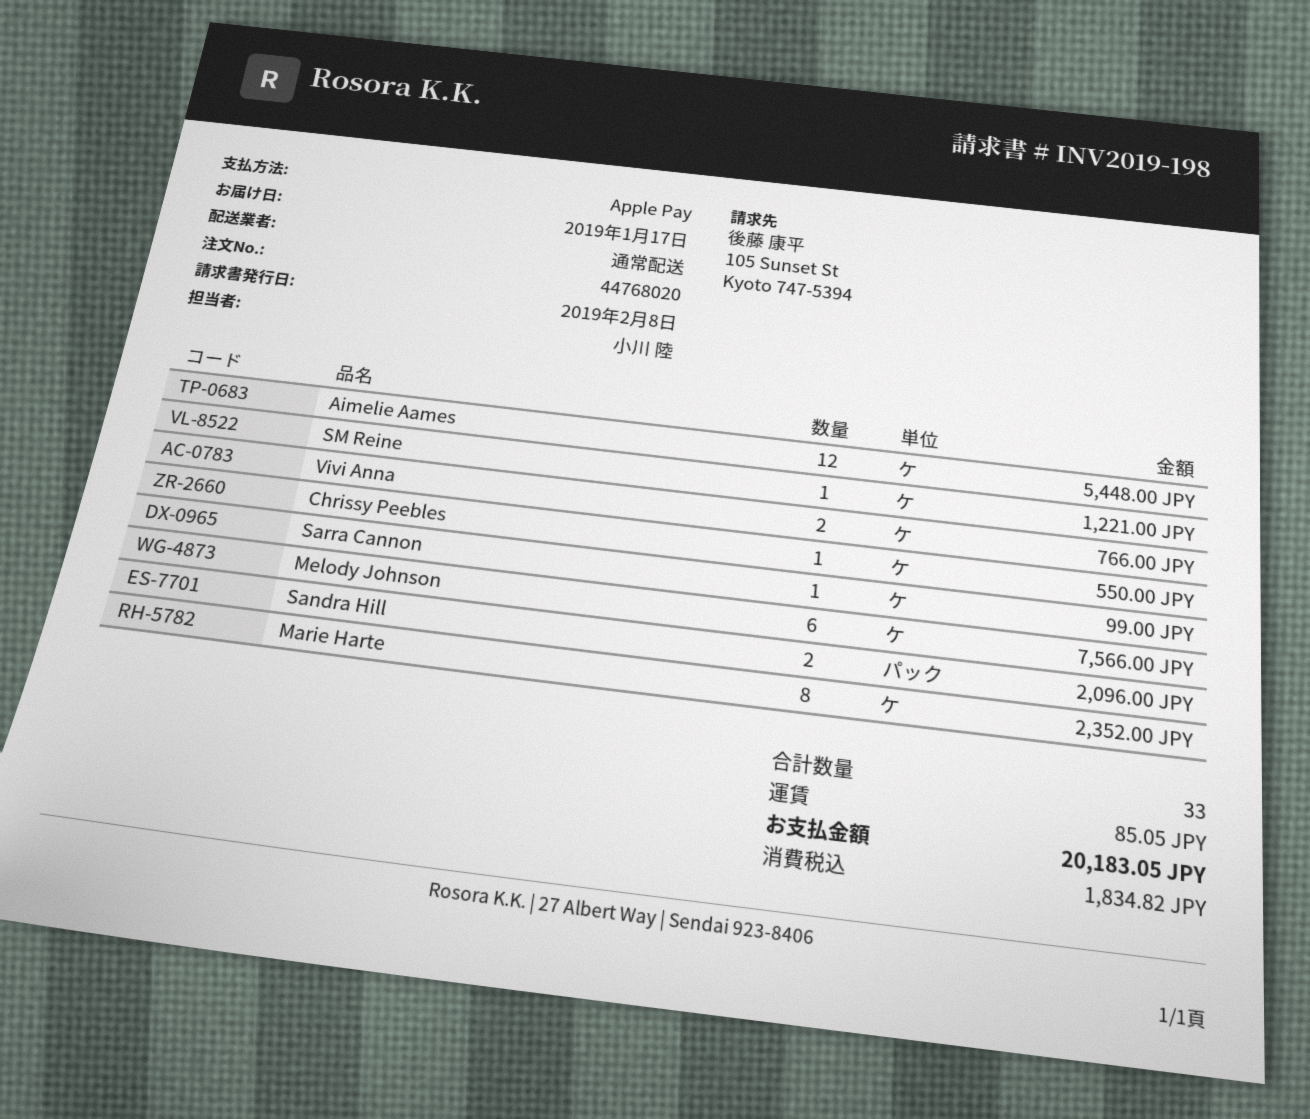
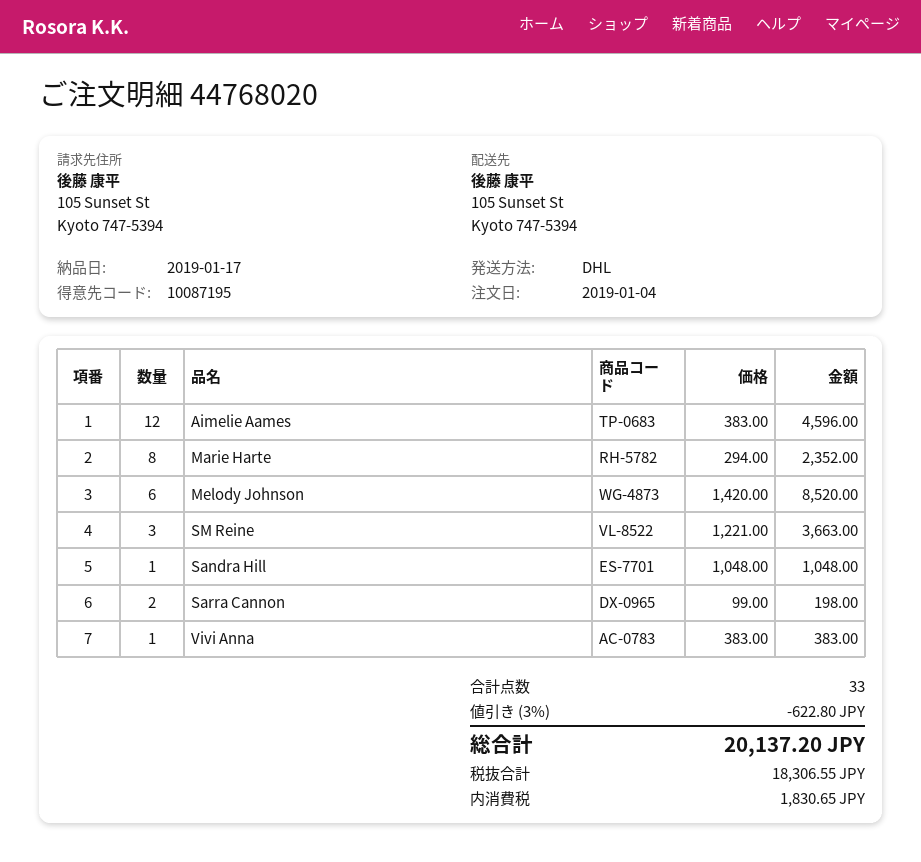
shipping method: standard -> DHL
Aimelie Aames: 12 for 5448.00 -> 12 for 4596.00
SM Reine: 1 for 1221.00 -> 3 for 3663.00
Vivi Anna: 2 for 766.00 -> 1 for 383.00
Chrissy Peebles: 1 for 550.00 -> none
Sarra Cannon: 1 for 99.00 -> 2 for 198.00
Melody Johnson: 6 for 7566.00 -> 6 for 8520.00
Sandra Hill: 2 for 2096.00 -> 1 for 1048.00
discount: none -> 3% = 622.80
shipping: 85.05 -> none
tax: 1834.82 -> 1830.65
total: 20183.05 -> 20137.20

